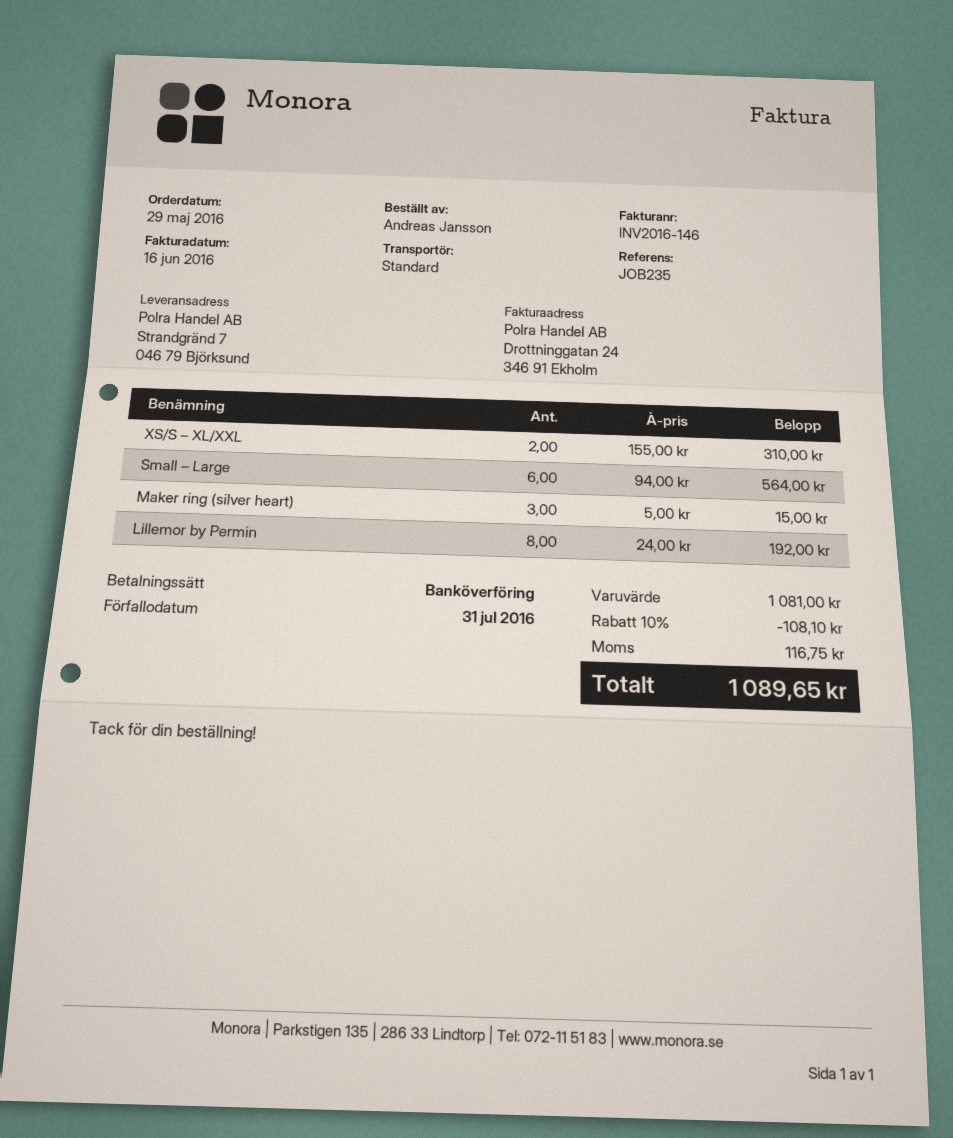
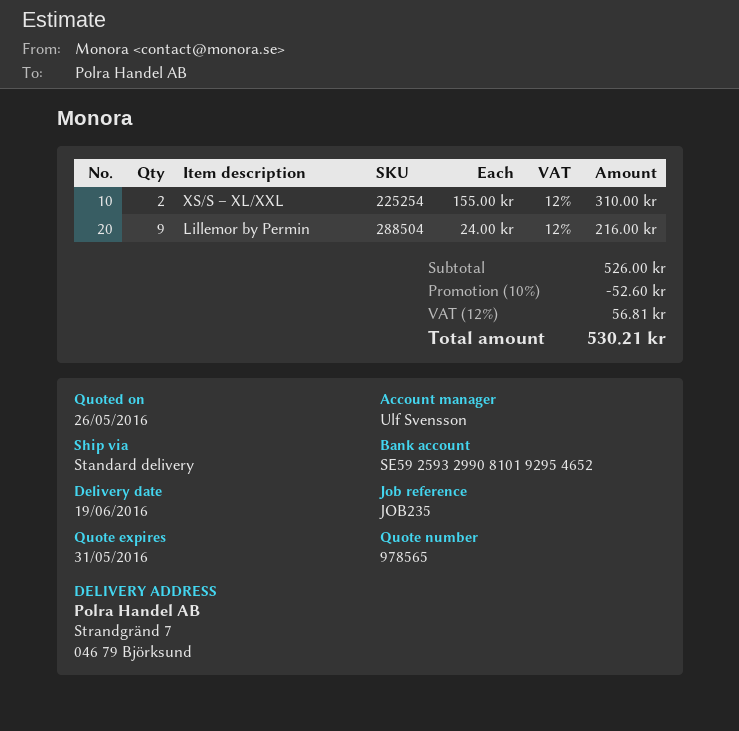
Small – Large: 6 x 94.00 = 564.00 -> none
Maker ring (silver heart): 3 x 5.00 = 15.00 -> none
Lillemor by Permin: 8 x 24.00 = 192.00 -> 9 x 24.00 = 216.00
subtotal: 1081.00 -> 526.00
discount: 10% = 108.10 -> 10% = 52.60
tax: 116.75 -> 56.81
total: 1089.65 -> 530.21

